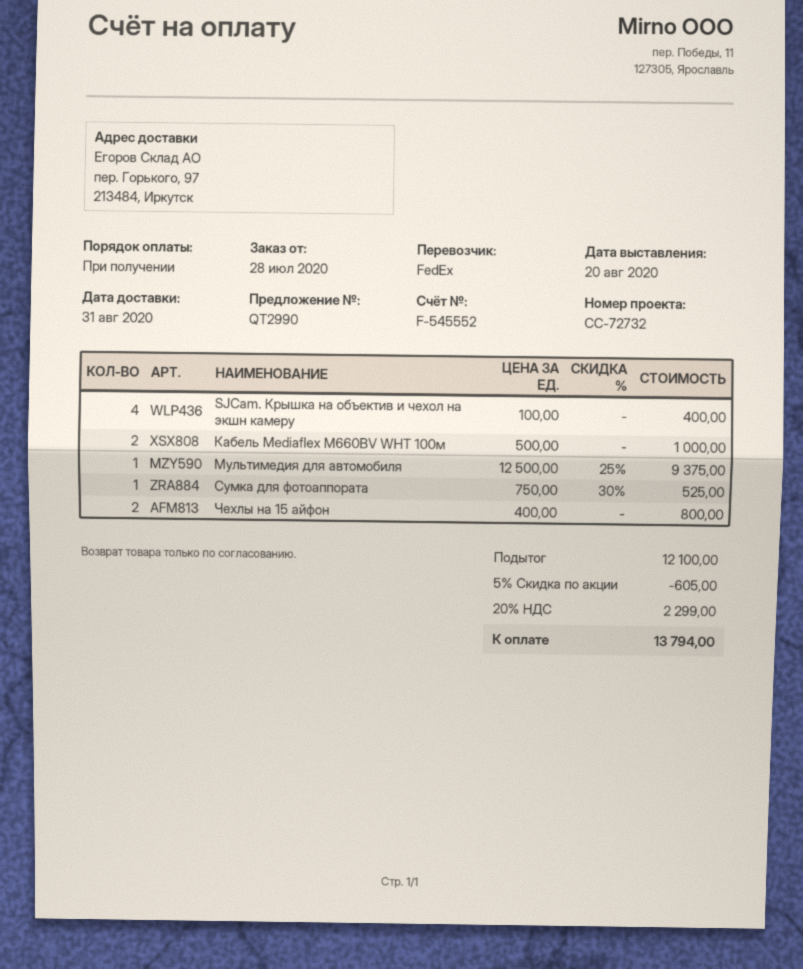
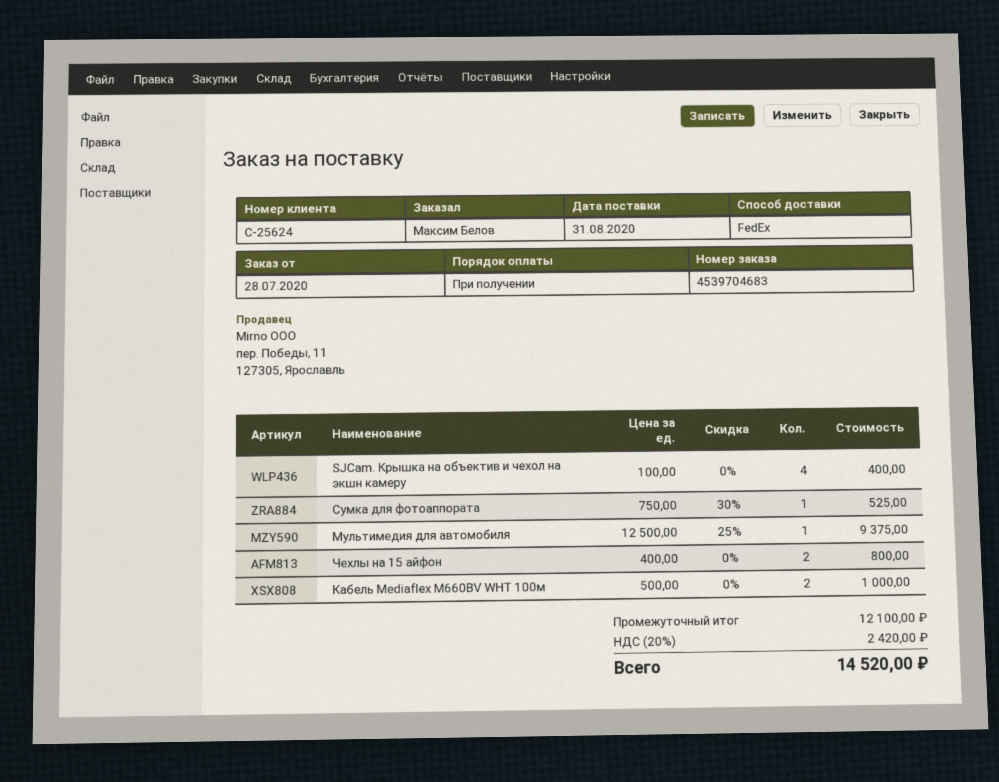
discount: 5% = 605.00 -> none
tax: 20% = 2299.00 -> 20% = 2420.00
total: 13794.00 -> 14520.00

